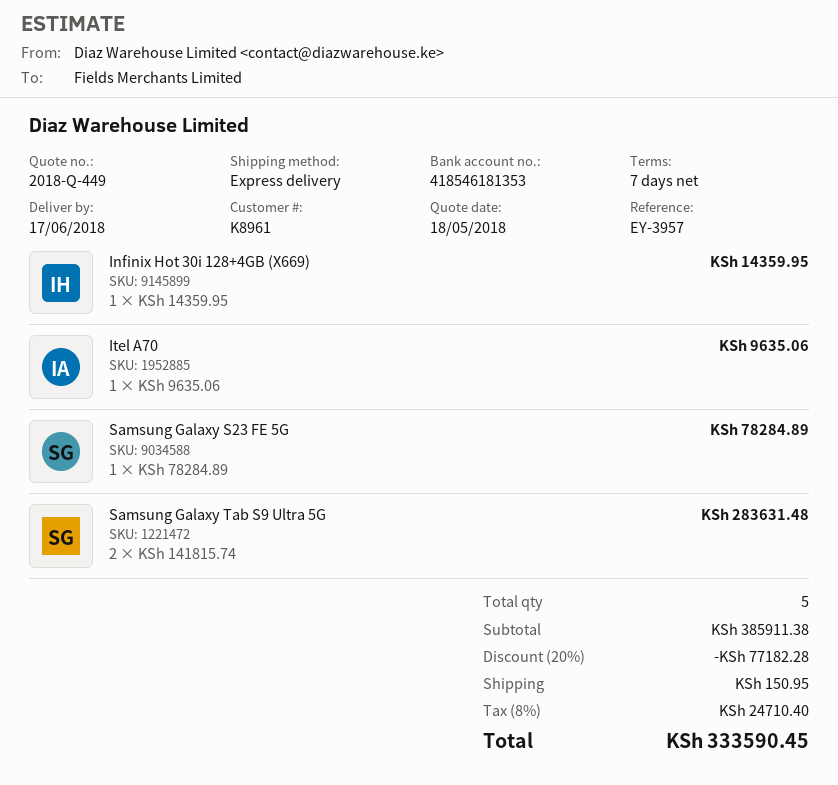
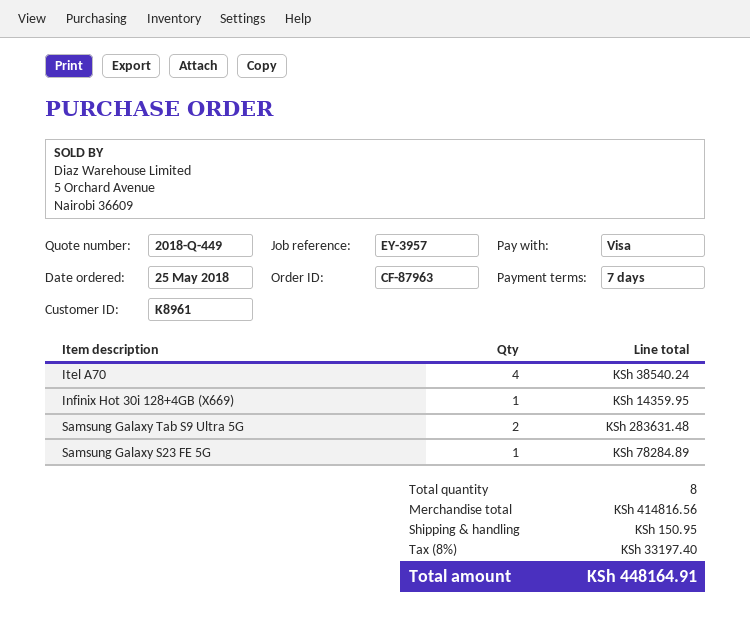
Itel A70: 1 for 9635.06 -> 4 for 38540.24
total quantity: 5 -> 8
subtotal: 385911.38 -> 414816.56
discount: 20% = 77182.28 -> none
tax: 8% = 24710.40 -> 8% = 33197.40
total: 333590.45 -> 448164.91

